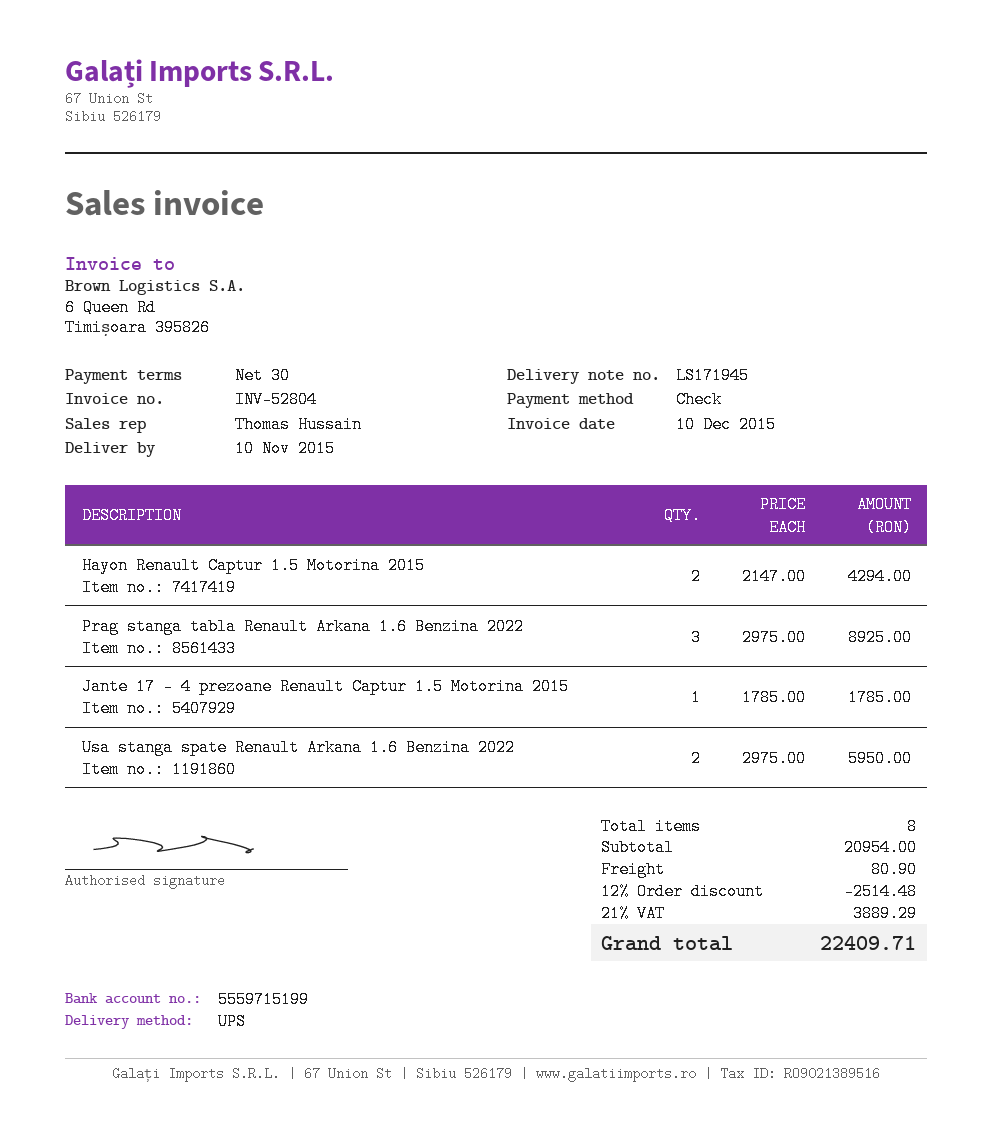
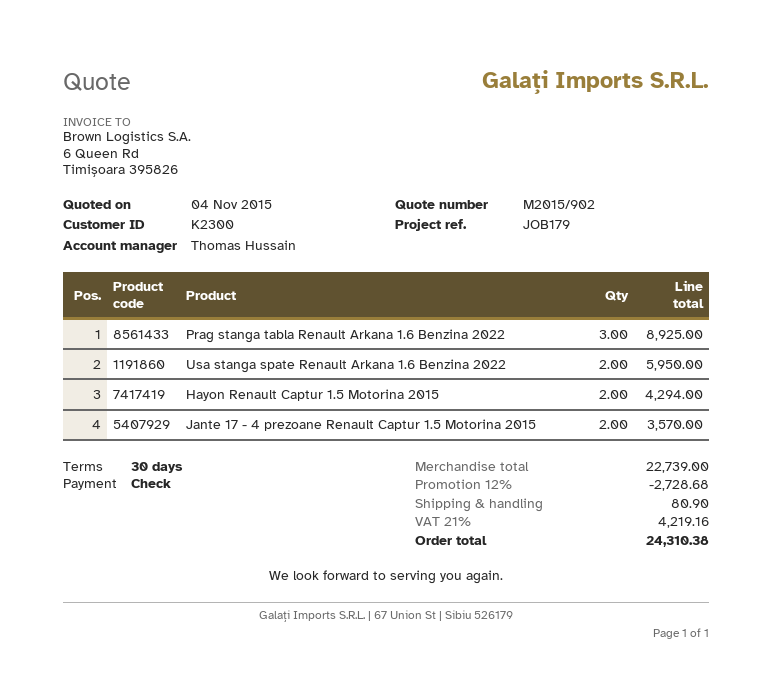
Jante 17 - 4 prezoane Renault Captur 1.5 Motorina 2015: 1 for 1785.00 -> 2 for 3570.00
subtotal: 20954.00 -> 22739.00
discount: 12% = 2514.48 -> 12% = 2728.68
tax: 21% = 3889.29 -> 21% = 4219.16
total: 22409.71 -> 24310.38

